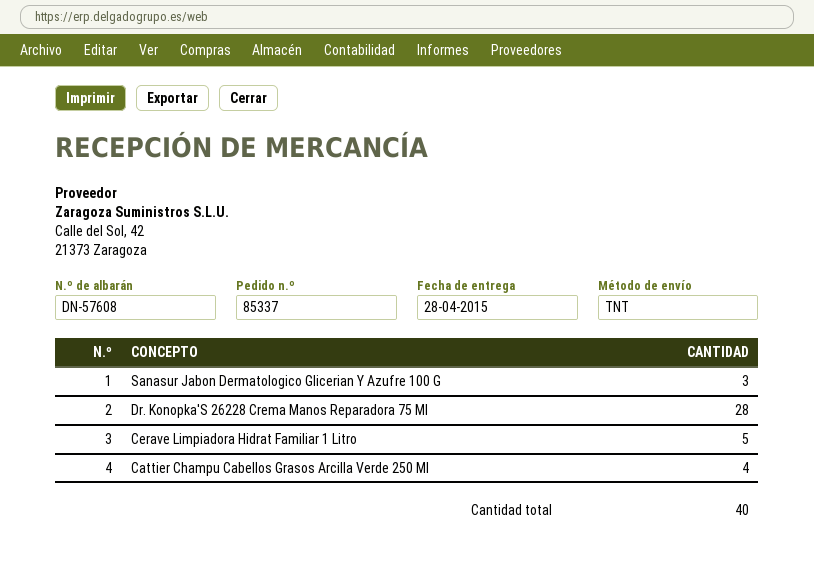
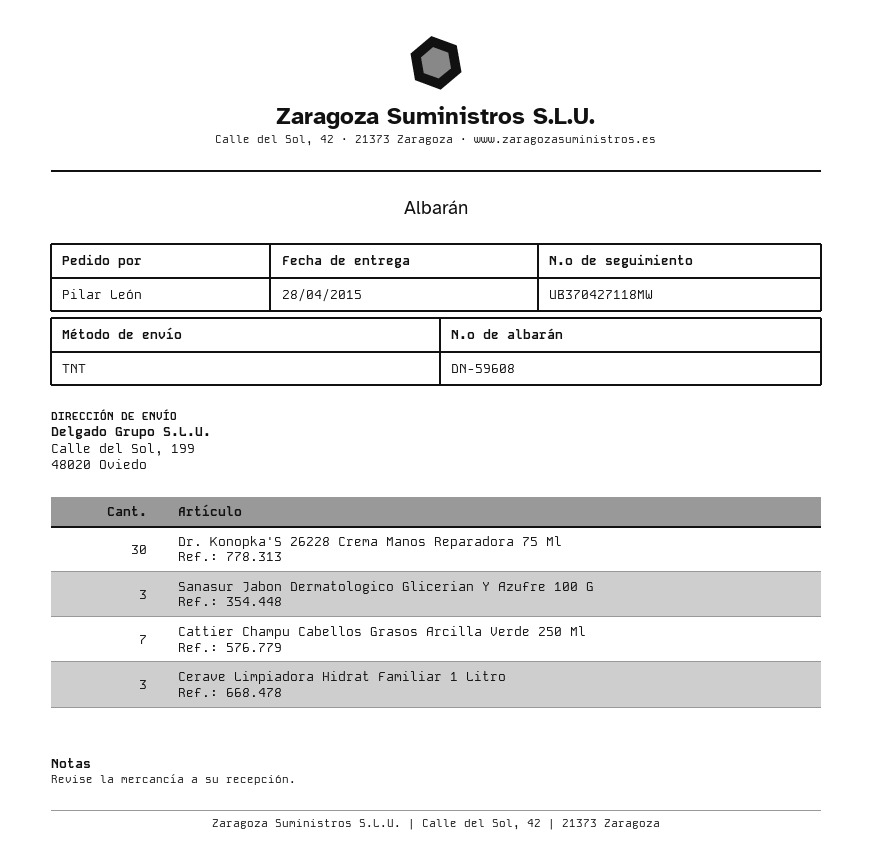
delivery note number: DN-57608 -> DN-59608
Dr. Konopka'S 26228 Crema Manos Reparadora 75 Ml: 28 -> 30
Cerave Limpiadora Hidrat Familiar 1 Litro: 5 -> 3
Cattier Champu Cabellos Grasos Arcilla Verde 250 Ml: 4 -> 7

